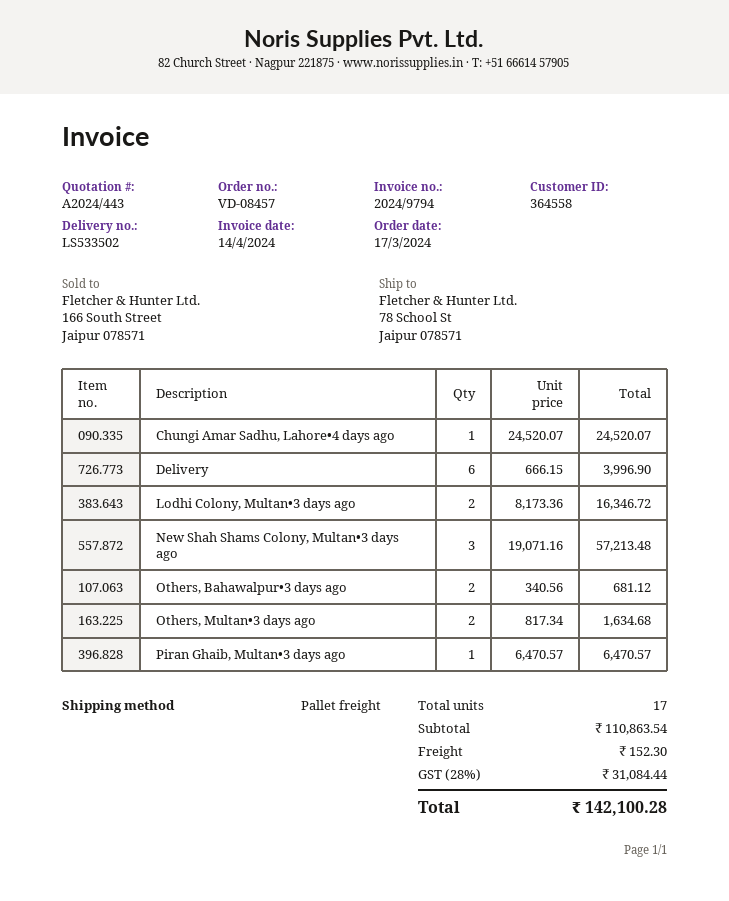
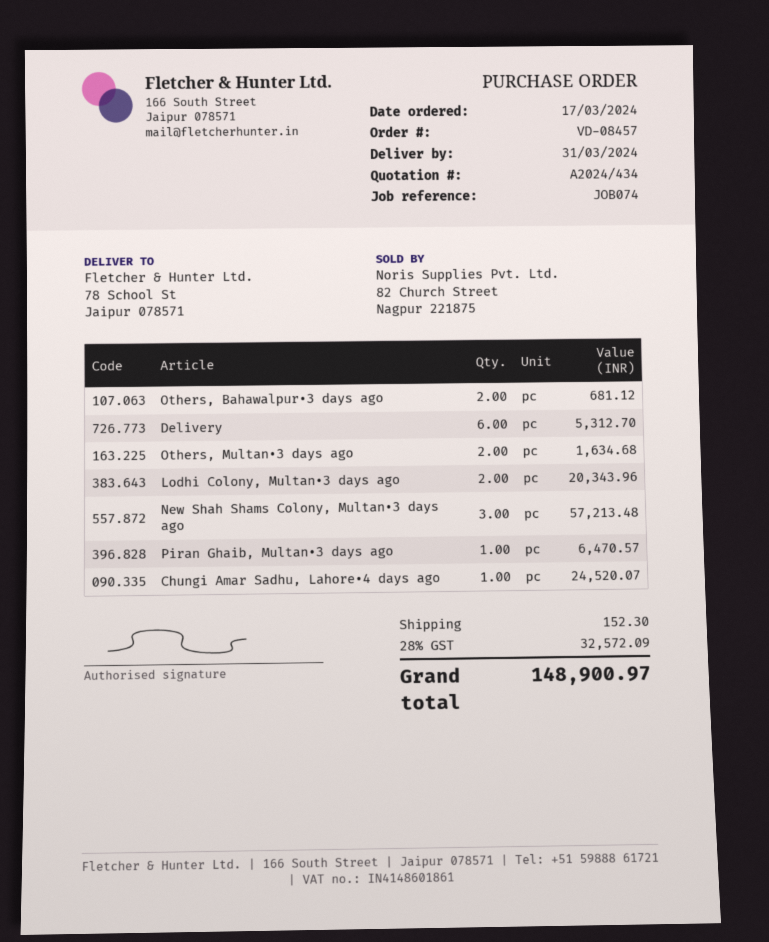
quote number: A2024/443 -> A2024/434
Delivery: 6 for 3996.90 -> 6 for 5312.70
Lodhi Colony, Multan•3 days ago: 2 for 16346.72 -> 2 for 20343.96
tax: 28% = 31084.44 -> 28% = 32572.09
total: 142100.28 -> 148900.97

